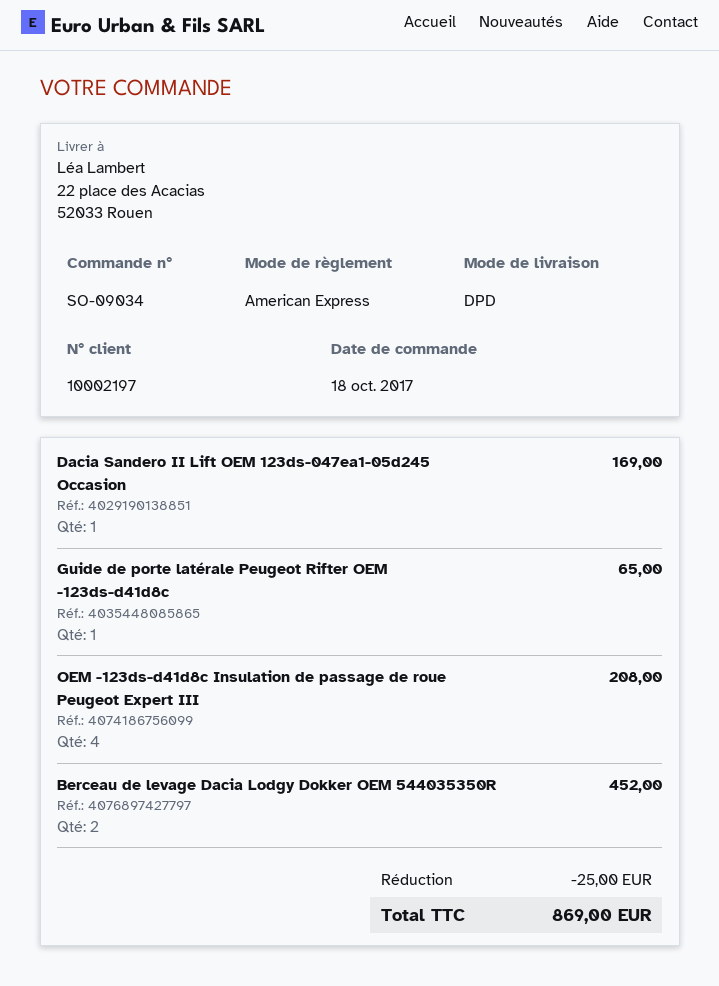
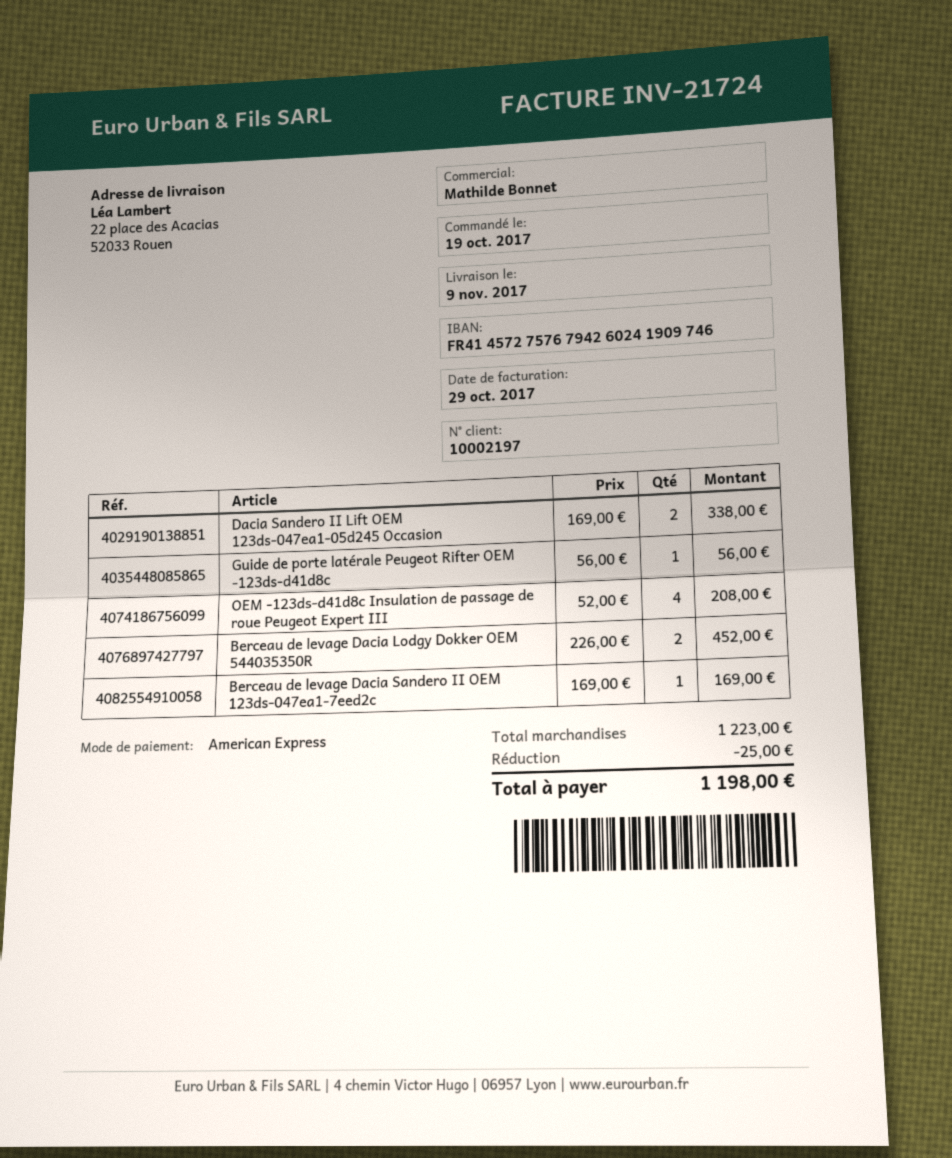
order date: 2017-10-18 -> 2017-10-19
Dacia Sandero II Lift OEM 123ds-047ea1-05d245 Occasion: 1 for 169.00 -> 2 for 338.00
Guide de porte latérale Peugeot Rifter OEM -123ds-d41d8c: 1 for 65.00 -> 1 for 56.00
Berceau de levage Dacia Sandero II OEM 123ds-047ea1-7eed2c: none -> 1 for 169.00
total: 869.00 -> 1198.00

